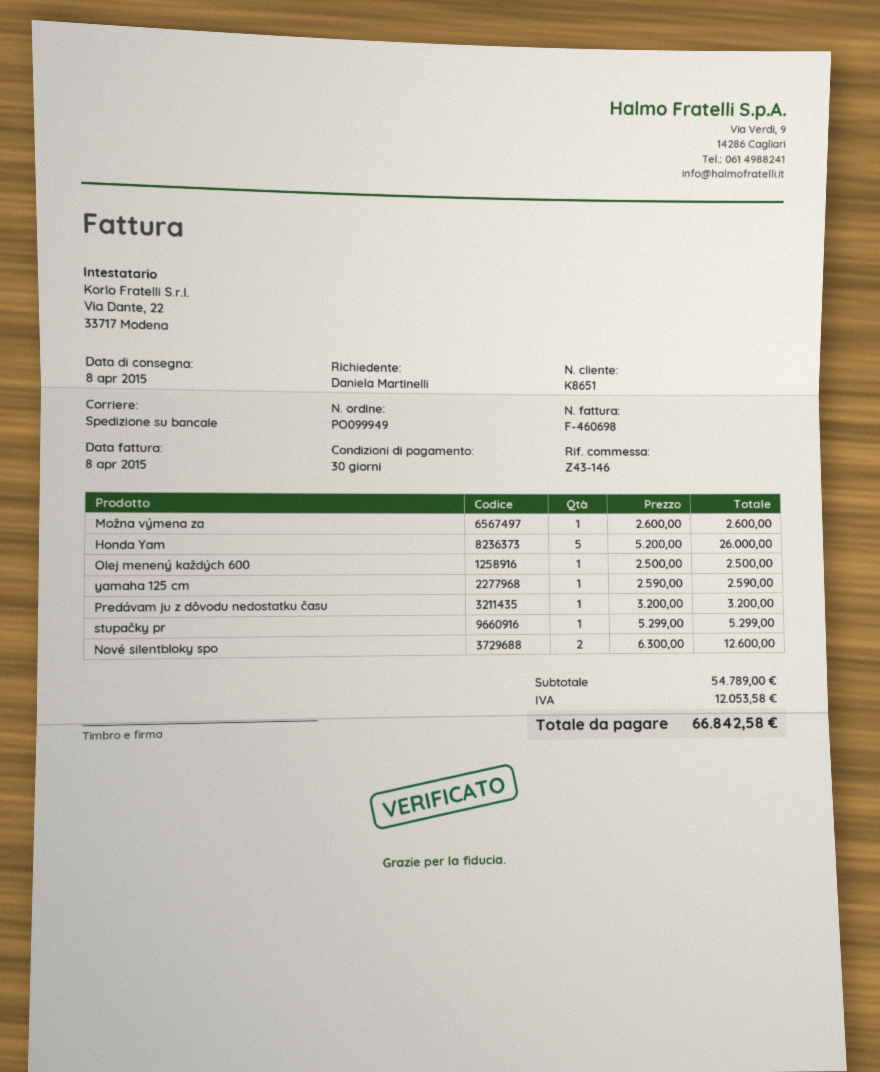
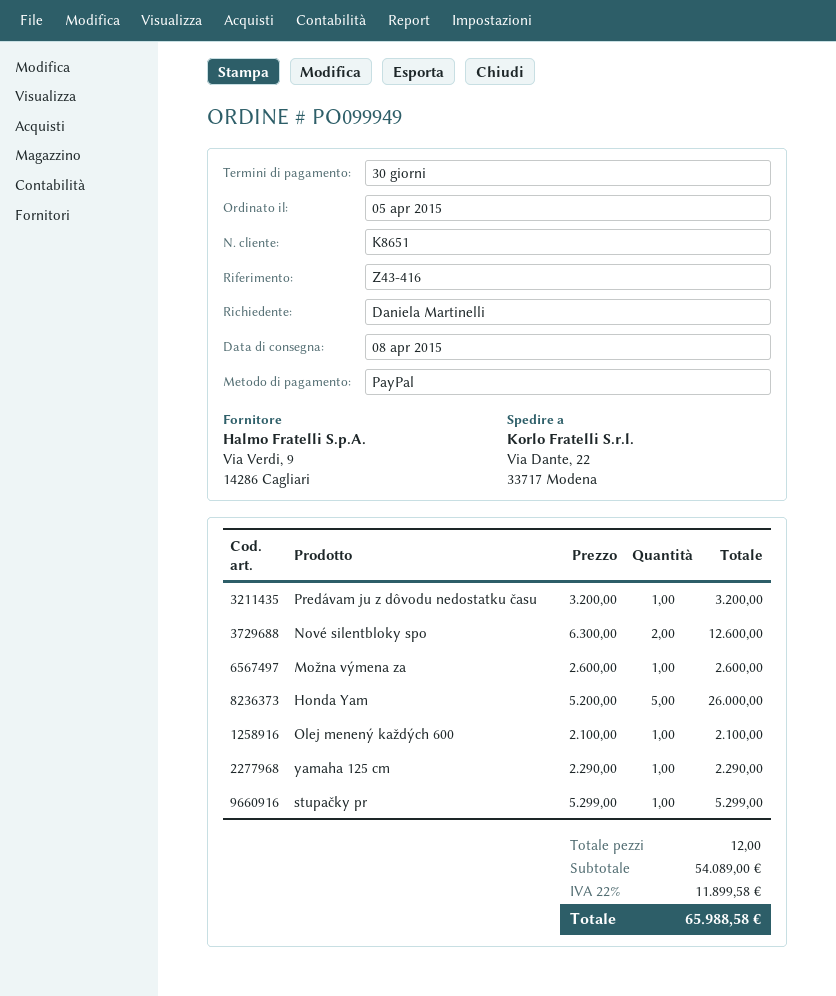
reference: Z43-146 -> Z43-416
Olej menený každých 600: 1 x 2500.00 = 2500.00 -> 1 x 2100.00 = 2100.00
yamaha 125 cm: 1 x 2590.00 = 2590.00 -> 1 x 2290.00 = 2290.00
subtotal: 54789.00 -> 54089.00
tax: 12053.58 -> 11899.58
total: 66842.58 -> 65988.58

